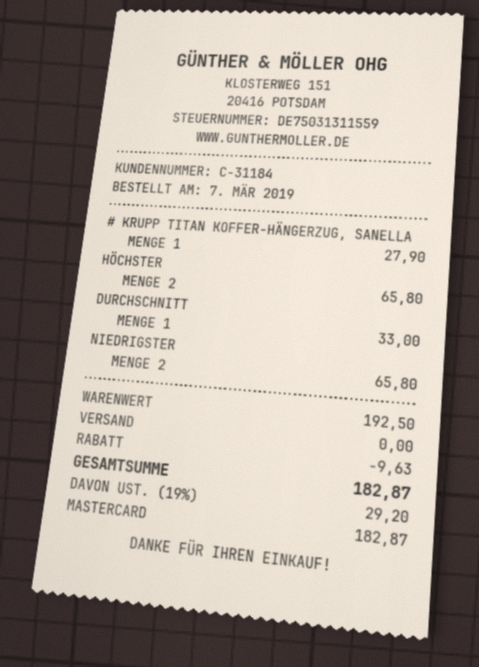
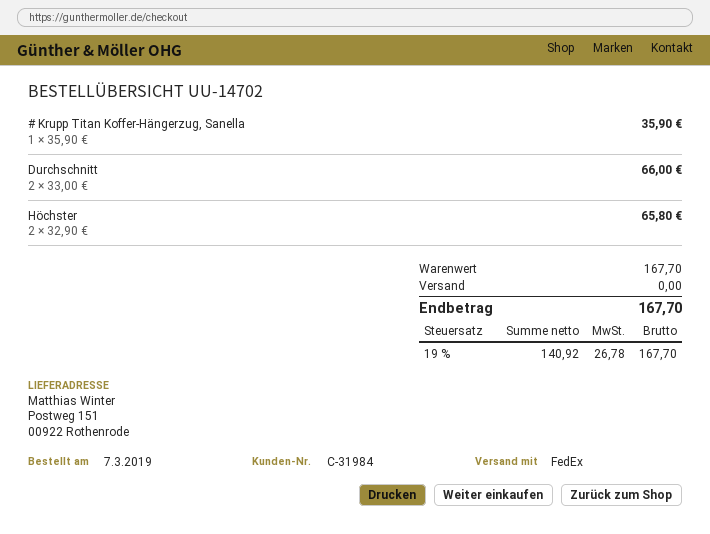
customer number: C-31184 -> C-31984
# KRUPP TITAN KOFFER-HÄNGERZUG, SANELLA: 1 for 27.90 -> 1 for 35.90
DURCHSCHNITT: 1 for 33.00 -> 2 for 66.00
NIEDRIGSTER: 2 for 65.80 -> none
subtotal: 192.50 -> 167.70
discount: 9.63 -> none
tax: 19% = 29.20 -> 19% = 26.78
total: 182.87 -> 167.70

